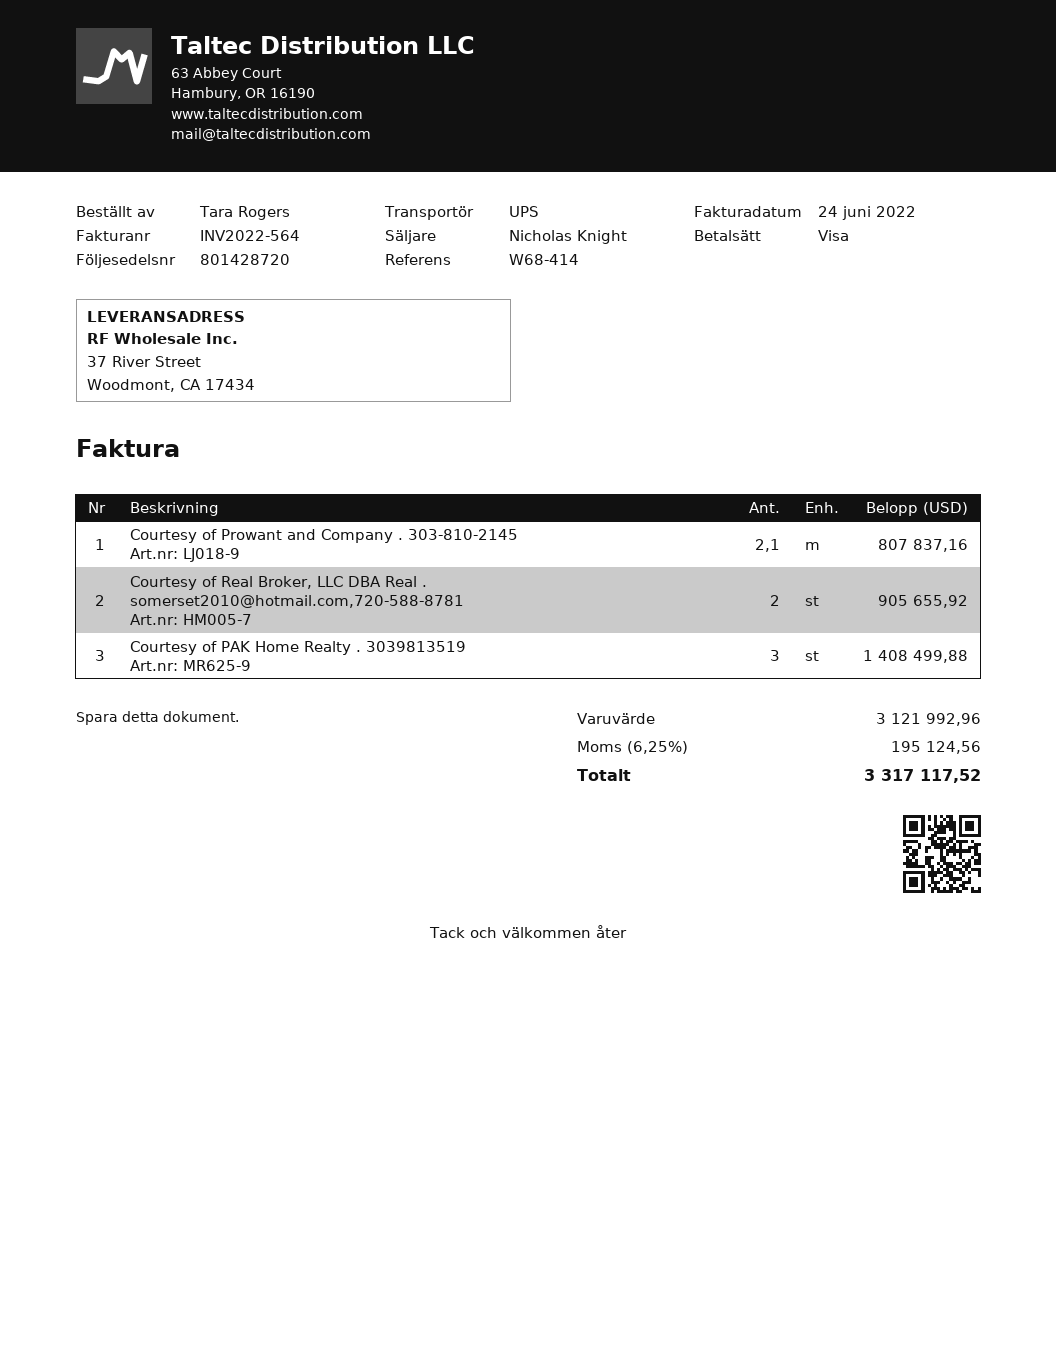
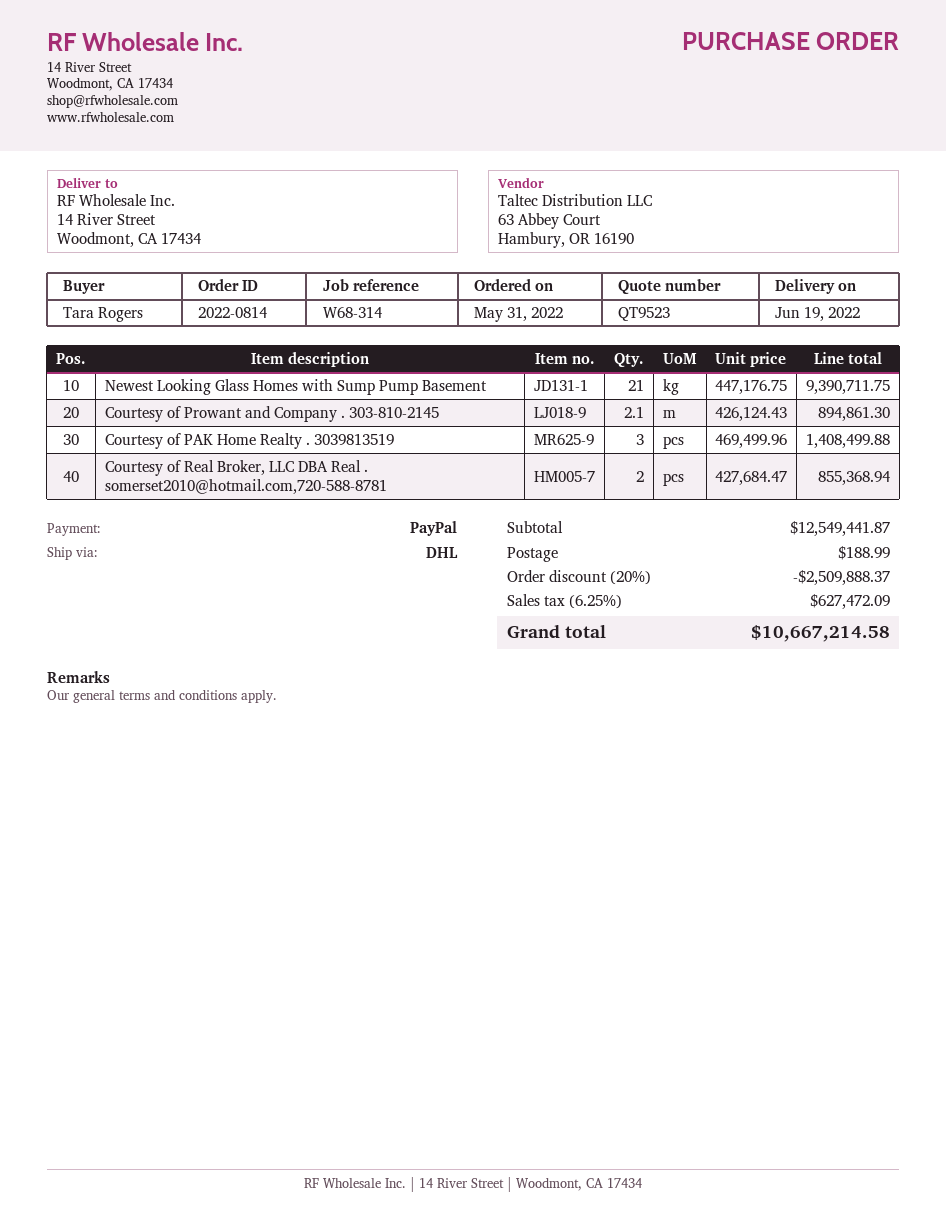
reference: W68-414 -> W68-314
payment method: Visa -> PayPal
shipping method: UPS -> DHL
ship to: 37 River Street, Woodmont, CA 17434 -> 14 River Street, Woodmont, CA 17434
Courtesy of Prowant and Company . 303-810-2145: 2.1 for 807837.16 -> 2.1 for 894861.30
Courtesy of Real Broker, LLC DBA Real . somerset2010@hotmail.com,720-588-8781: 2 for 905655.92 -> 2 for 855368.94
Newest Looking Glass Homes with Sump Pump Basement: none -> 21 for 9390711.75
subtotal: 3121992.96 -> 12549441.87
discount: none -> 20% = 2509888.37
shipping: none -> 188.99
tax: 6.25% = 195124.56 -> 6.25% = 627472.09
total: 3317117.52 -> 10667214.58

